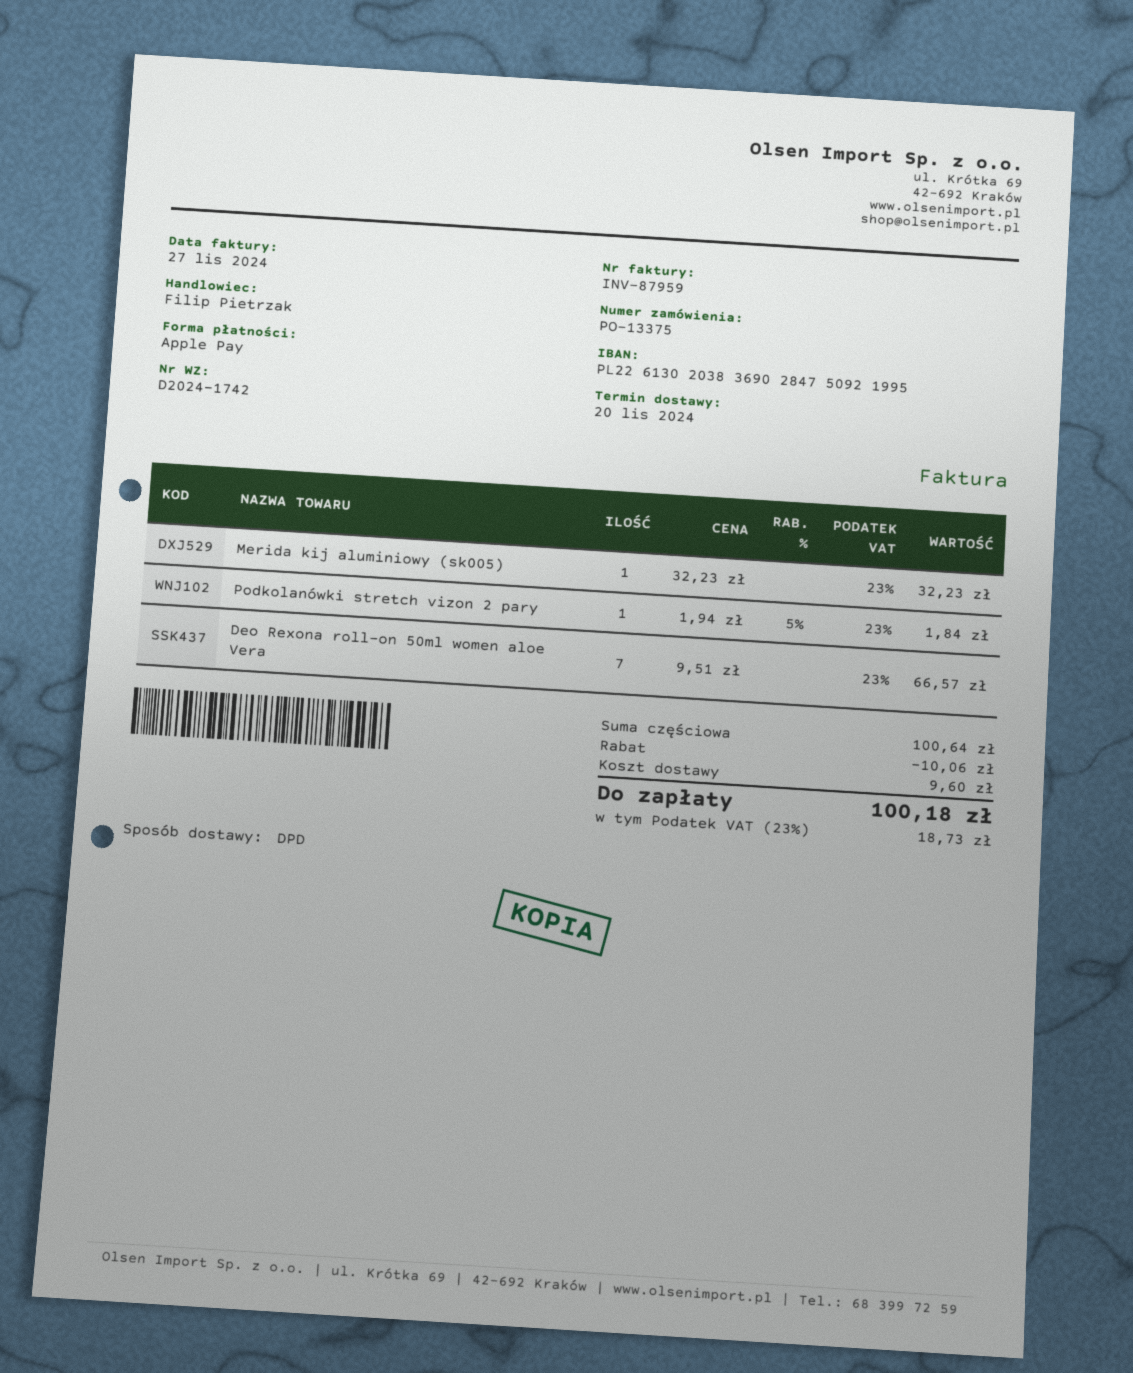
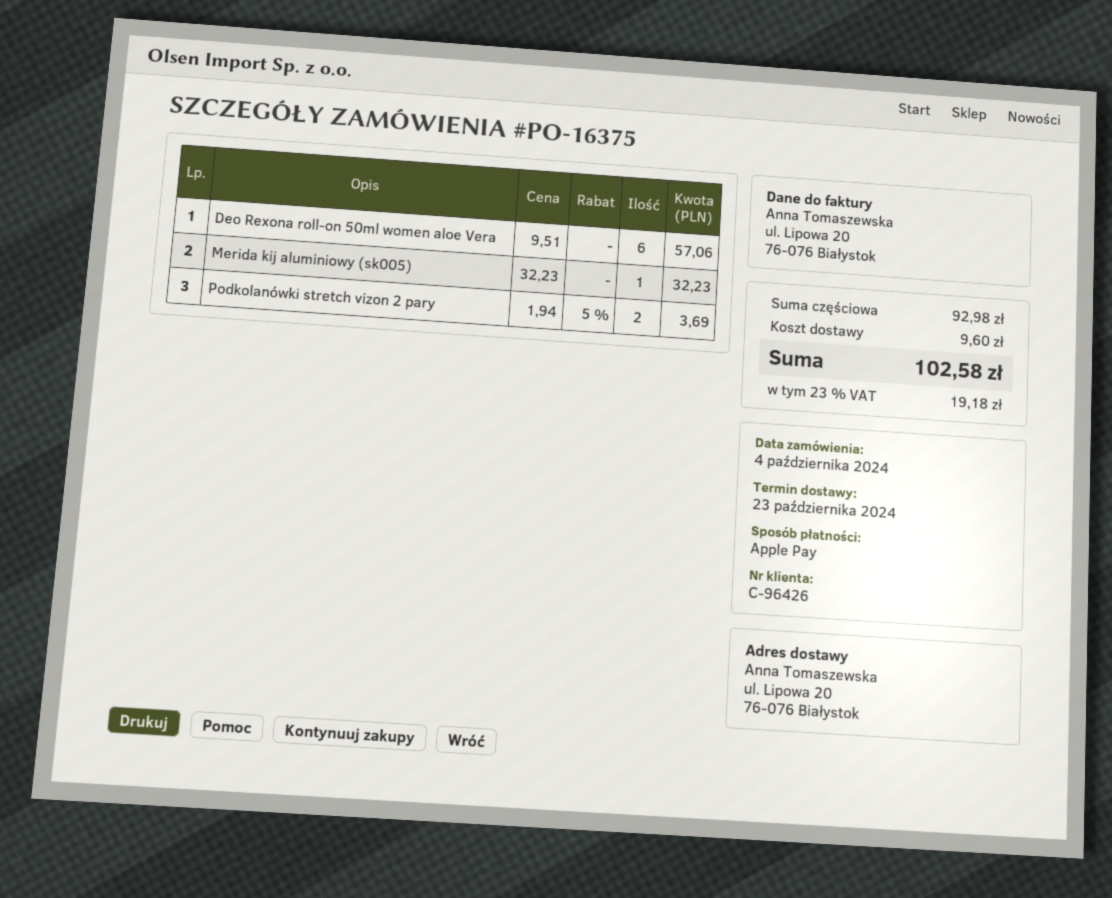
order number: PO-13375 -> PO-16375
delivery date: 2024-11-20 -> 2024-10-23
Podkolanówki stretch vizon 2 pary: 1 x 1.94 - 5% = 1.84 -> 2 x 1.94 - 5% = 3.69
Deo Rexona roll-on 50ml women aloe Vera: 7 x 9.51 = 66.57 -> 6 x 9.51 = 57.06
subtotal: 100.64 -> 92.98
discount: 10.06 -> none
tax: 23% = 18.73 -> 23% = 19.18
total: 100.18 -> 102.58

